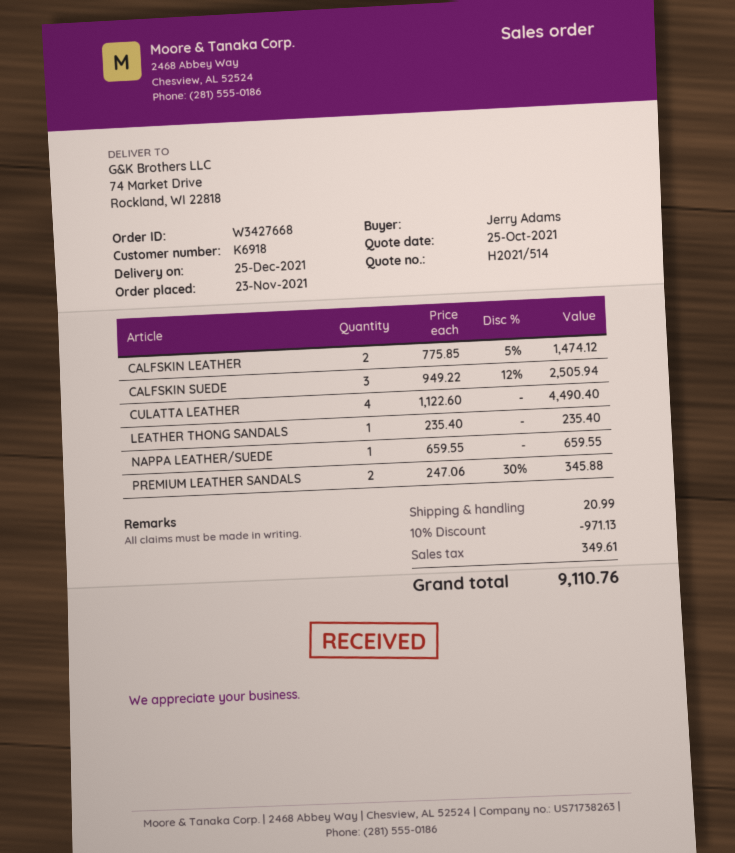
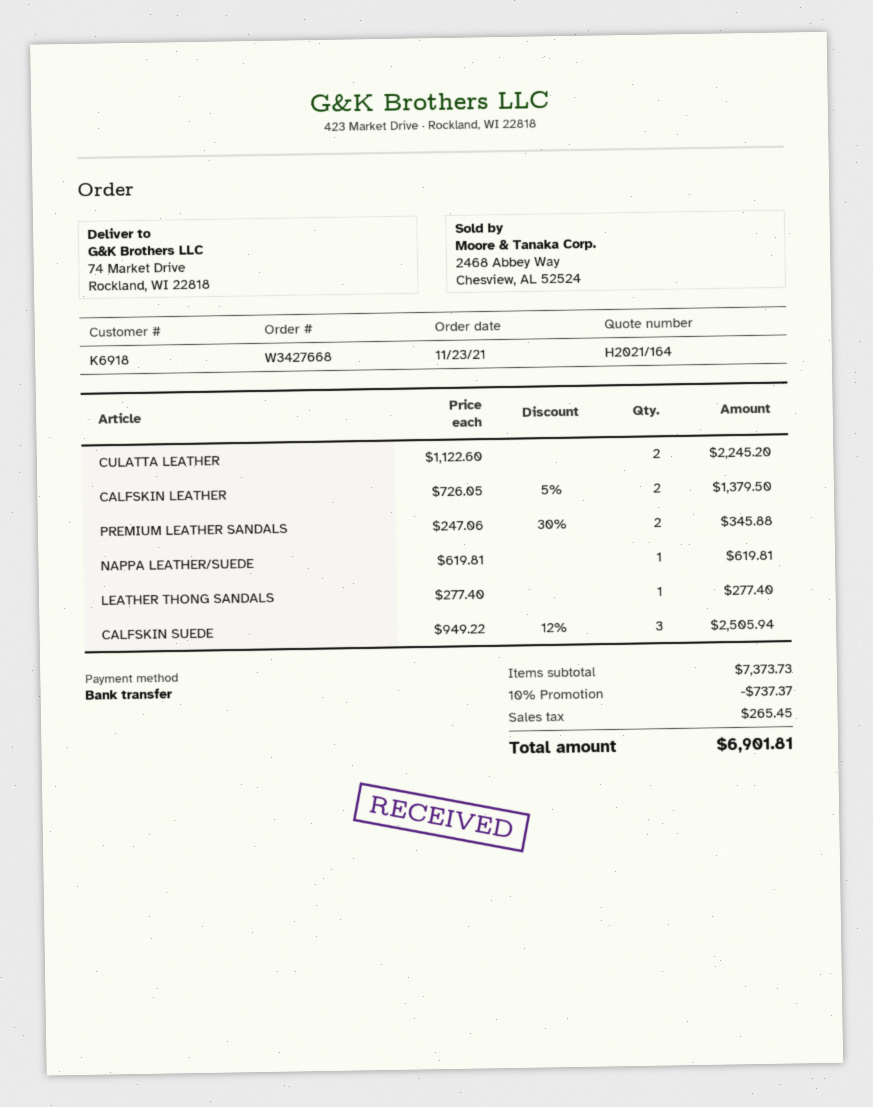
quote number: H2021/514 -> H2021/164
CALFSKIN LEATHER: 2 x 775.85 - 5% = 1474.12 -> 2 x 726.05 - 5% = 1379.50
CULATTA LEATHER: 4 x 1122.60 = 4490.40 -> 2 x 1122.60 = 2245.20
LEATHER THONG SANDALS: 1 x 235.40 = 235.40 -> 1 x 277.40 = 277.40
NAPPA LEATHER/SUEDE: 1 x 659.55 = 659.55 -> 1 x 619.81 = 619.81
discount: 10% = 971.13 -> 10% = 737.37
shipping: 20.99 -> none
tax: 349.61 -> 265.45
total: 9110.76 -> 6901.81

